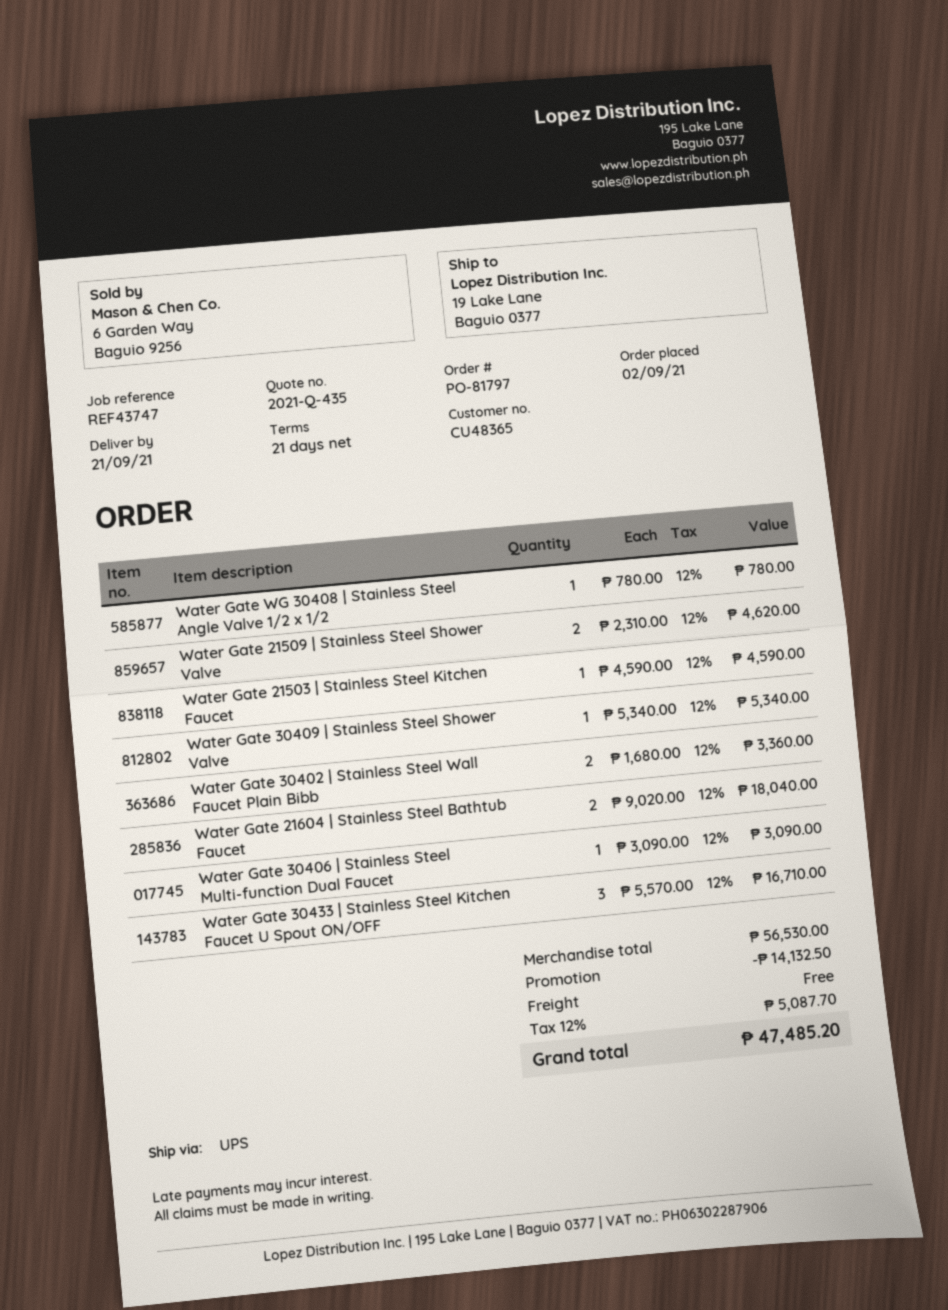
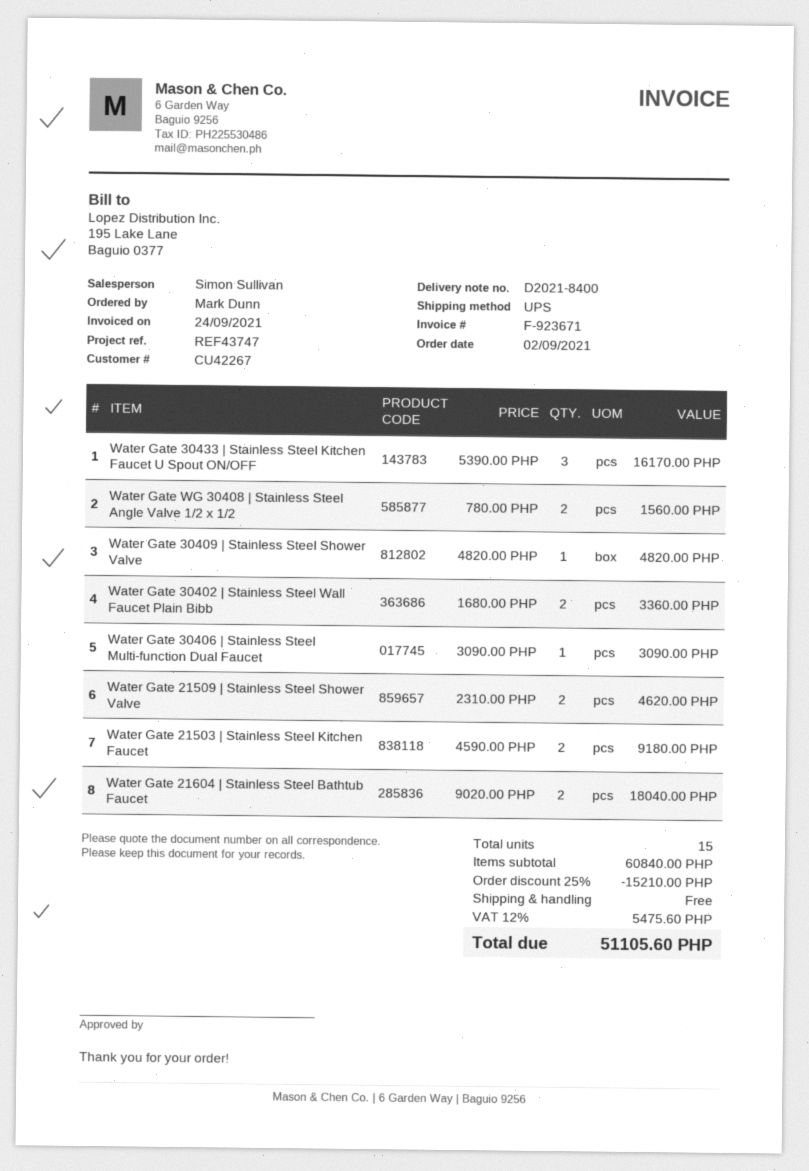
customer number: CU48365 -> CU42267
Water Gate WG 30408 | Stainless Steel Angle Valve 1/2 x 1/2: 1 x 780.00 = 780.00 -> 2 x 780.00 = 1560.00
Water Gate 21503 | Stainless Steel Kitchen Faucet: 1 x 4590.00 = 4590.00 -> 2 x 4590.00 = 9180.00
Water Gate 30409 | Stainless Steel Shower Valve: 1 x 5340.00 = 5340.00 -> 1 x 4820.00 = 4820.00
Water Gate 30433 | Stainless Steel Kitchen Faucet U Spout ON/OFF: 3 x 5570.00 = 16710.00 -> 3 x 5390.00 = 16170.00
subtotal: 56530.00 -> 60840.00
discount: 14132.50 -> 15210.00
tax: 12% = 5087.70 -> 12% = 5475.60
total: 47485.20 -> 51105.60

